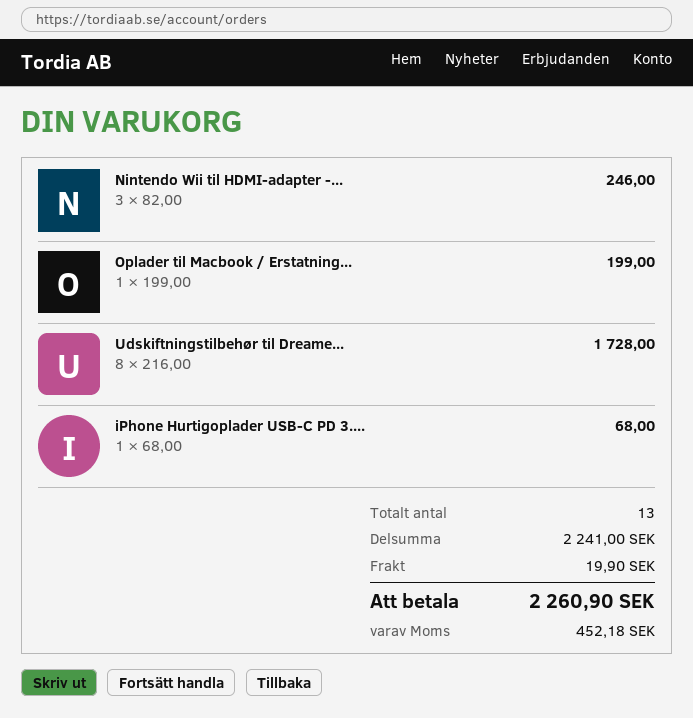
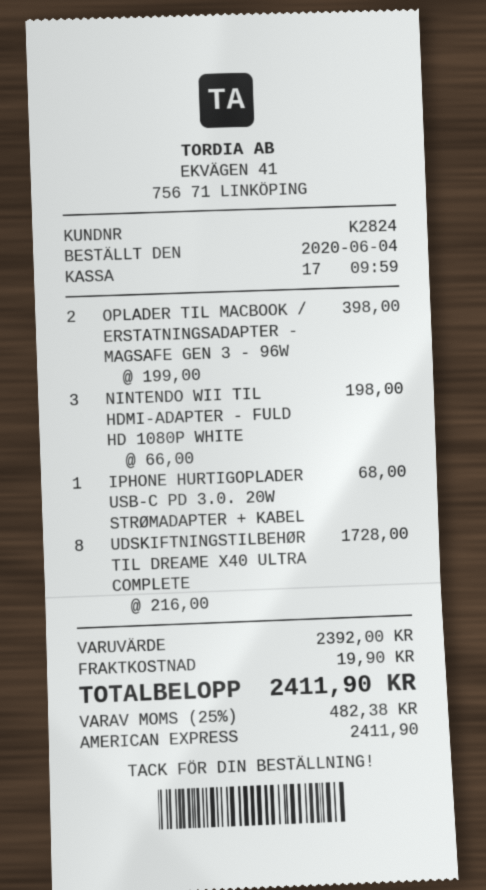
Nintendo Wii til HDMI-adapter -...: 3 x 82.00 = 246.00 -> 3 x 66.00 = 198.00
Oplader til Macbook / Erstatning...: 1 x 199.00 = 199.00 -> 2 x 199.00 = 398.00
subtotal: 2241.00 -> 2392.00
tax: 452.18 -> 482.38
total: 2260.90 -> 2411.90

